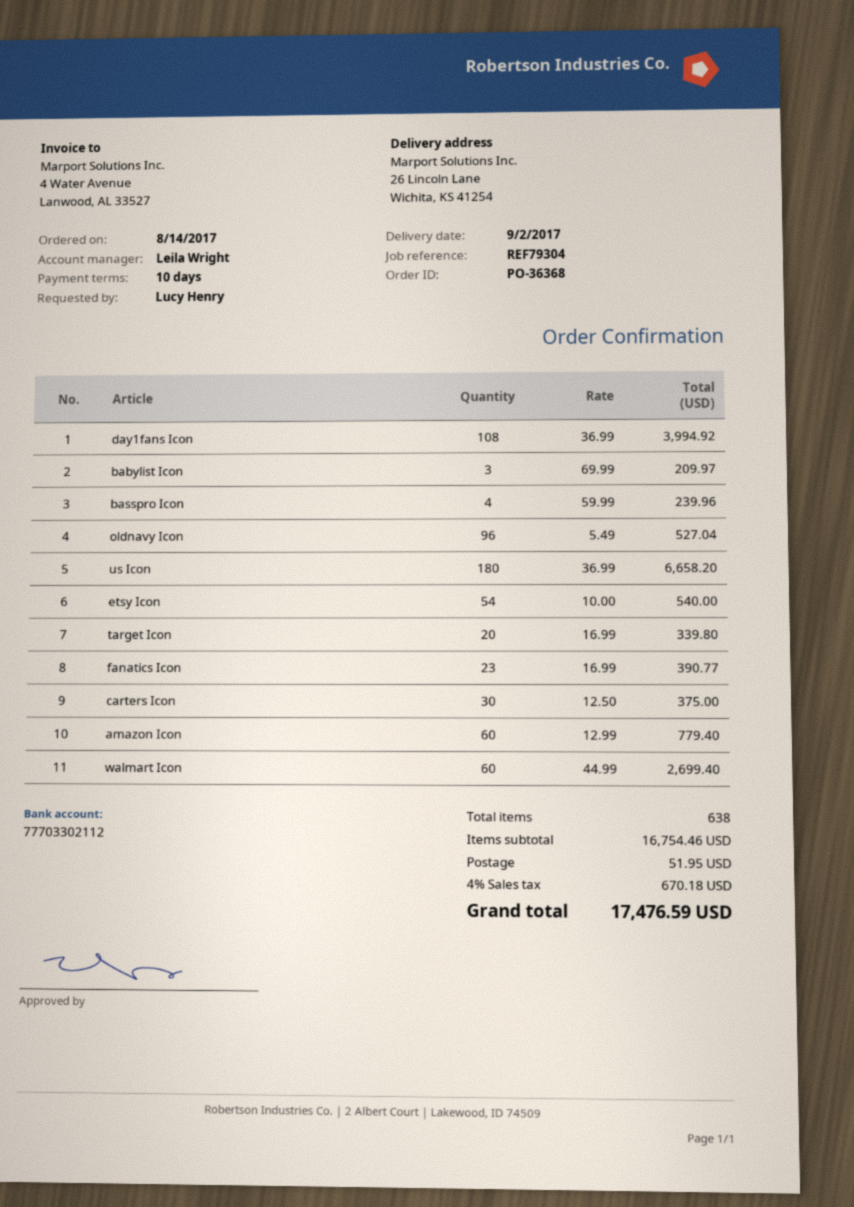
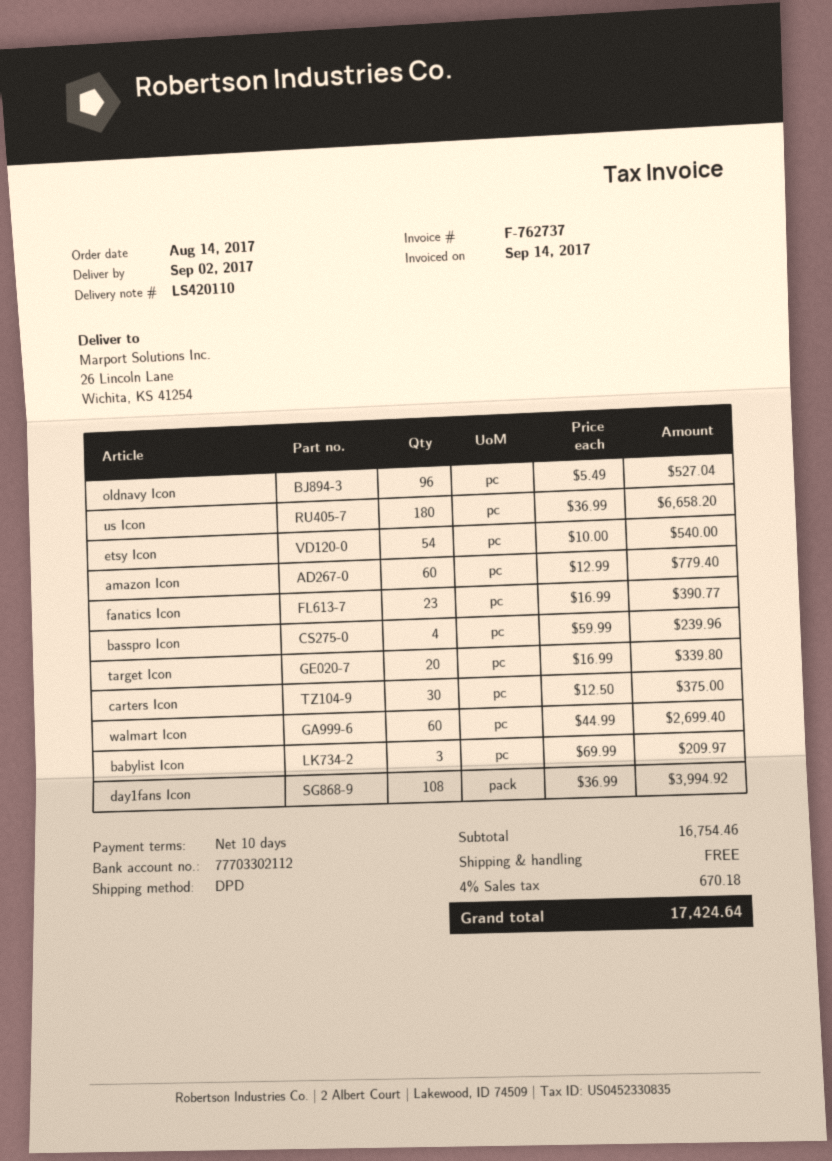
shipping: 51.95 -> 0.00
total: 17476.59 -> 17424.64

